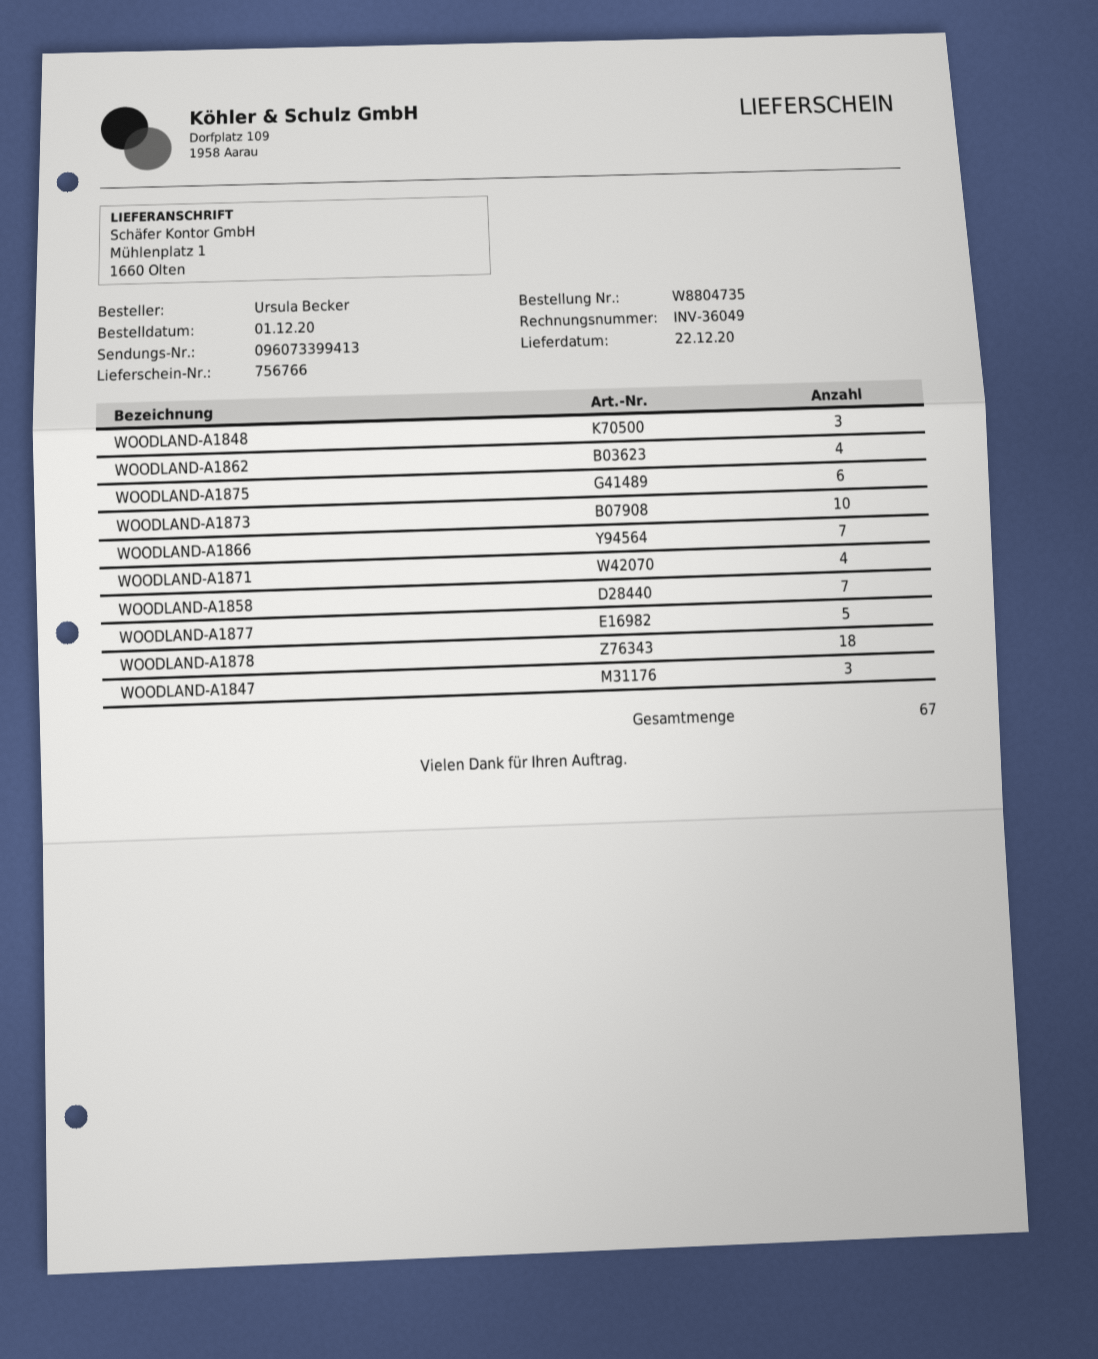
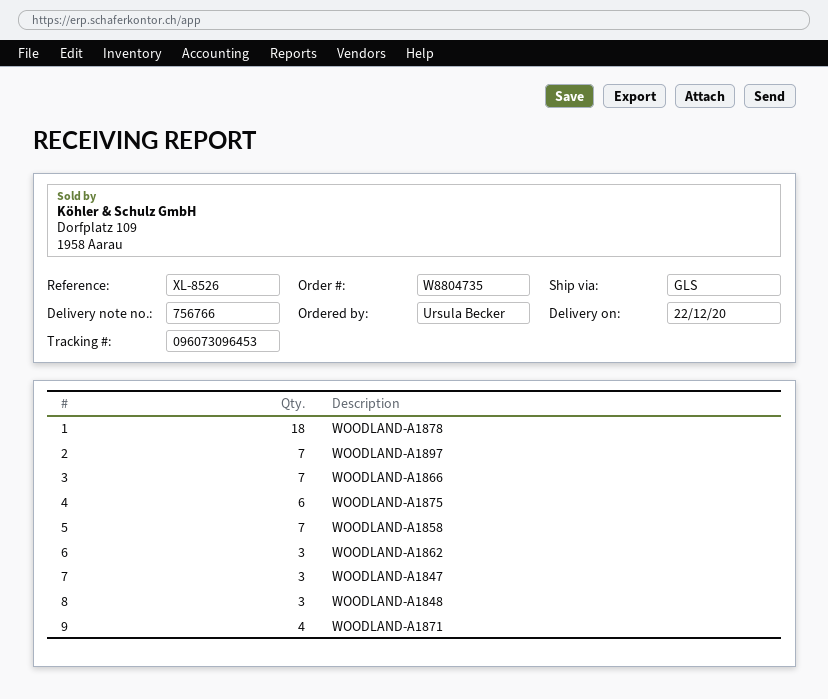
tracking number: 096073399413 -> 096073096453
WOODLAND-A1862: 4 -> 3
WOODLAND-A1873: 10 -> none
WOODLAND-A1877: 5 -> none
WOODLAND-A1897: none -> 7

